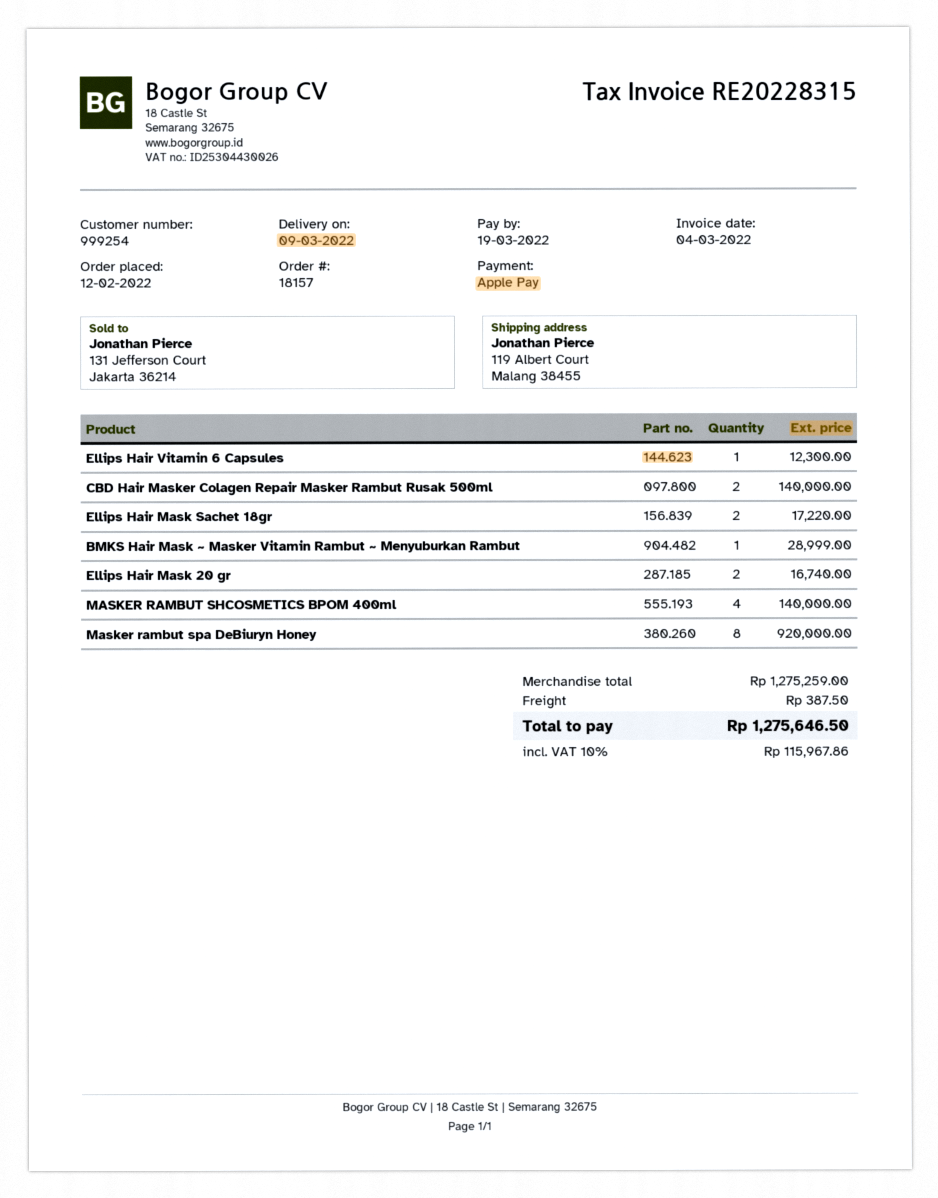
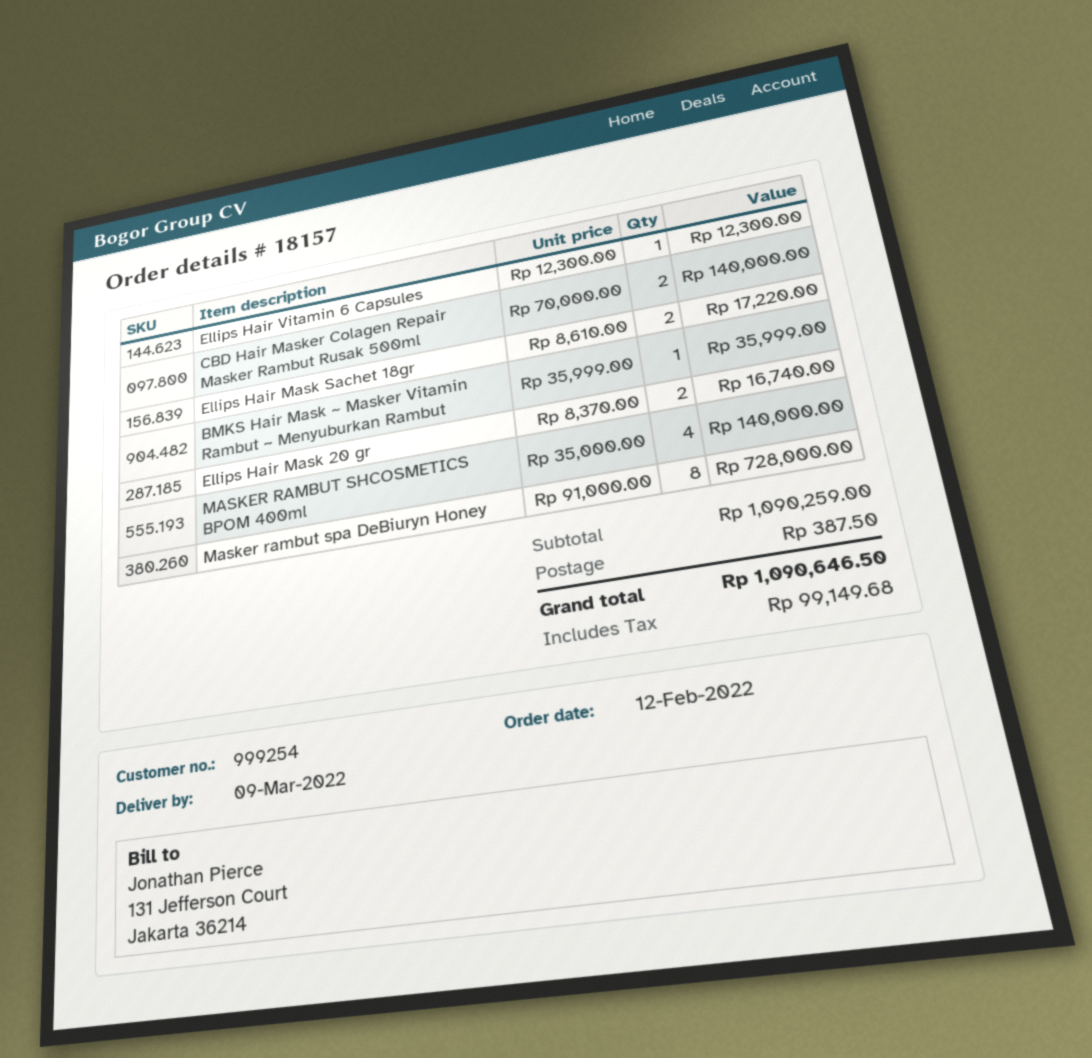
BMKS Hair Mask ~ Masker Vitamin Rambut ~ Menyuburkan Rambut: 1 for 28999.00 -> 1 for 35999.00
Masker rambut spa DeBiuryn Honey: 8 for 920000.00 -> 8 for 728000.00
subtotal: 1275259.00 -> 1090259.00
tax: 115967.86 -> 99149.68
total: 1275646.50 -> 1090646.50

